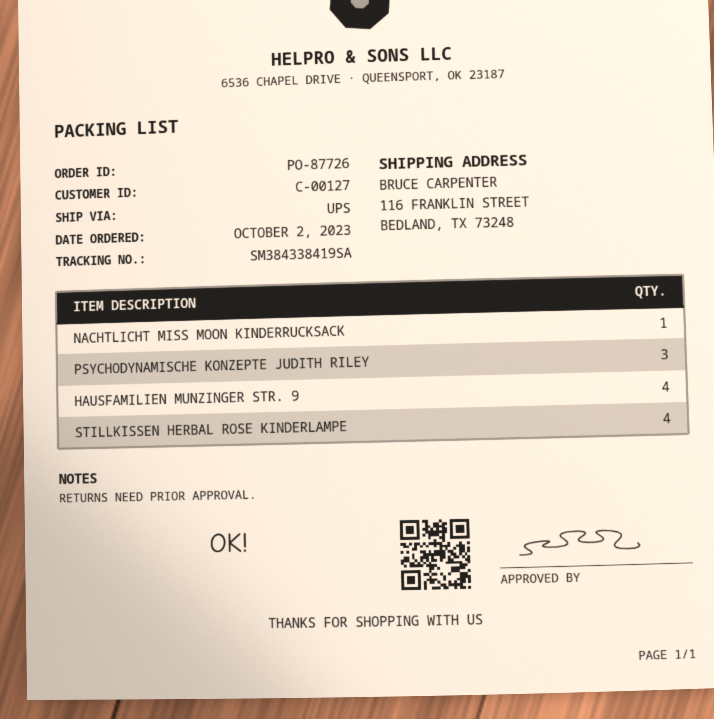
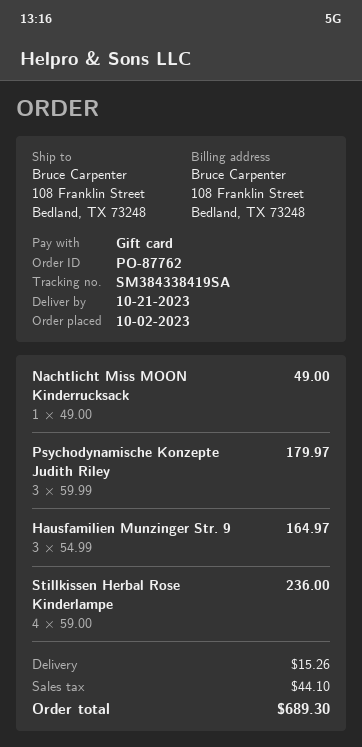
order number: PO-87726 -> PO-87762
ship to: 116 FRANKLIN STREET, BEDLAND, TX 73248 -> 108 Franklin Street, Bedland, TX 73248
HAUSFAMILIEN MUNZINGER STR. 9: 4 -> 3

